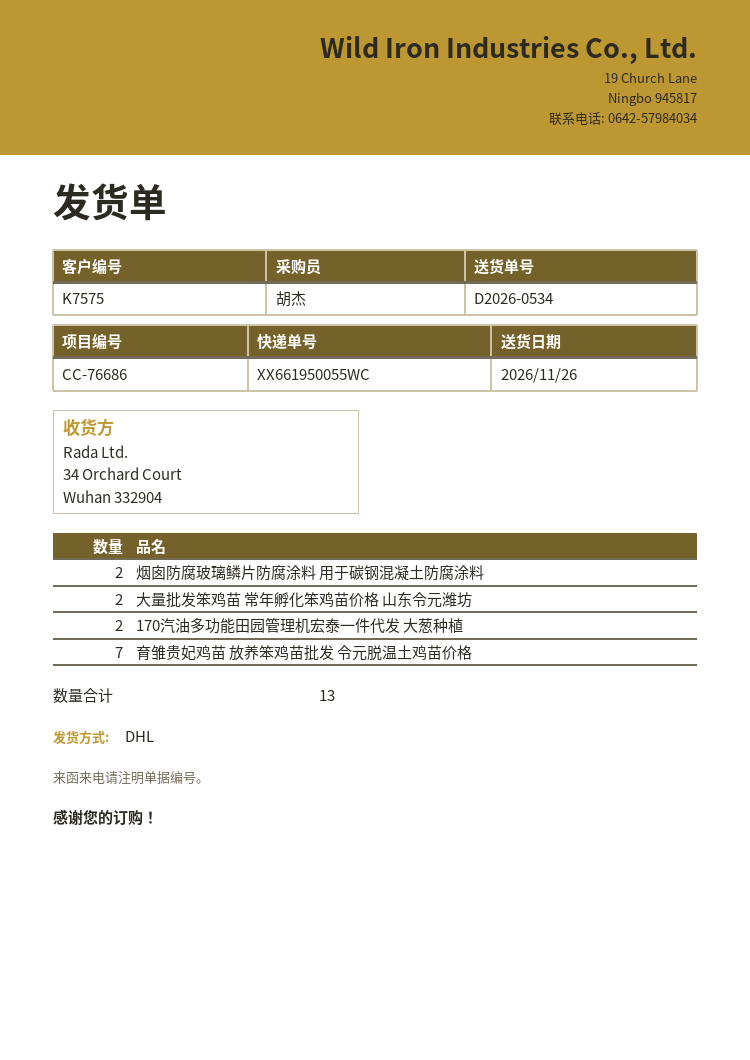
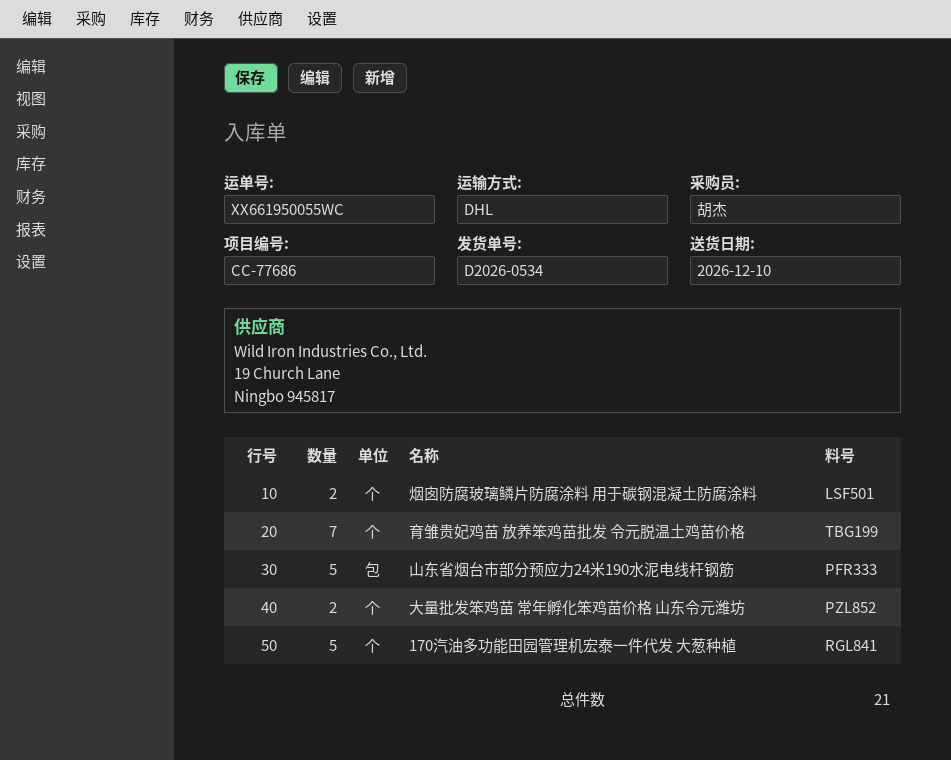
delivery date: 2026-11-26 -> 2026-12-10
reference: CC-76686 -> CC-77686
170汽油多功能田园管理机宏泰一件代发 大葱种植: 2 -> 5
山东省烟台市部分预应力24米190水泥电线杆钢筋: none -> 5
total quantity: 13 -> 21

